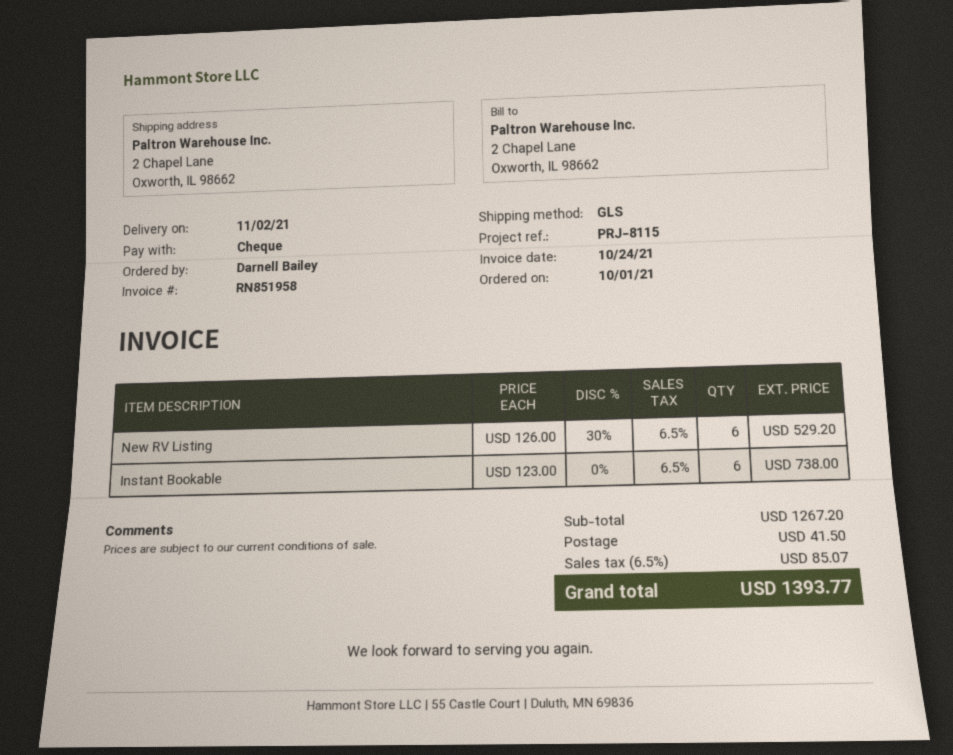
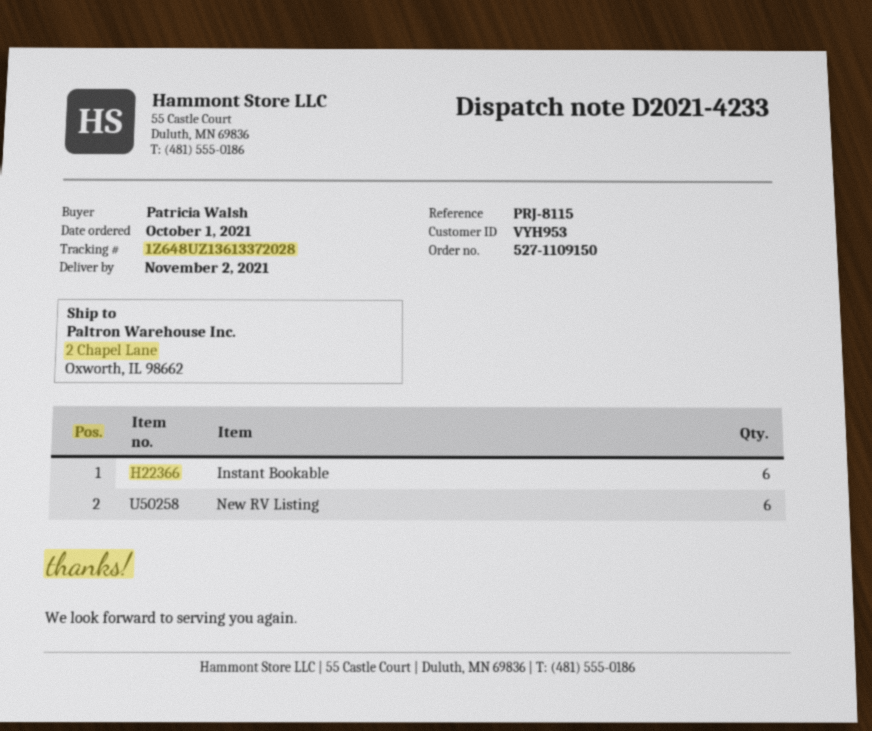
ordered by: Darnell Bailey -> Patricia Walsh

